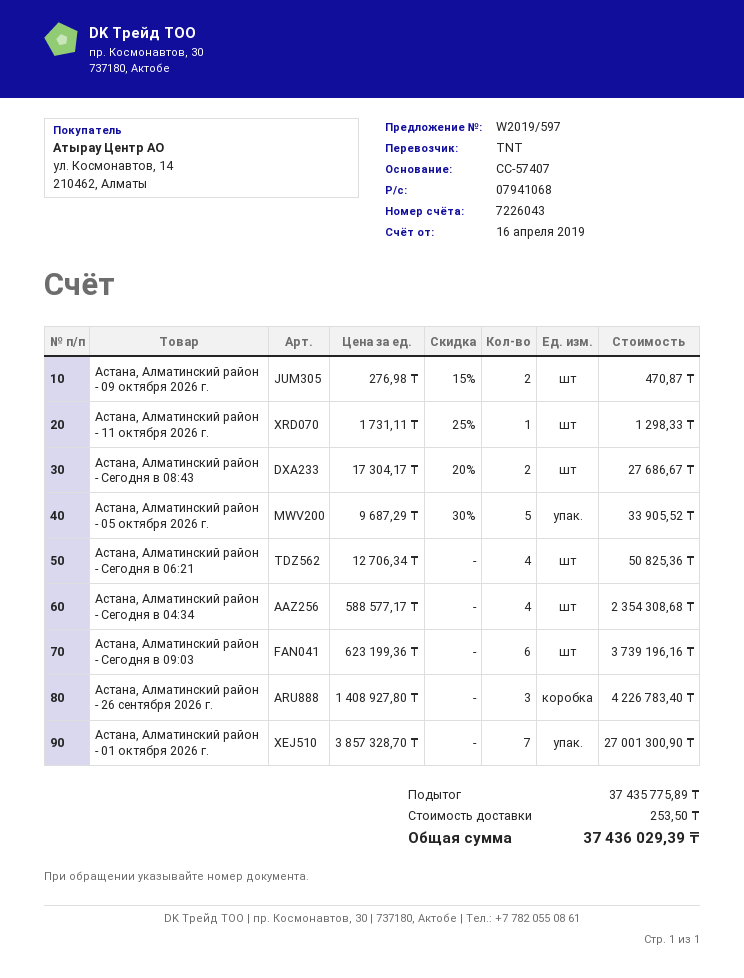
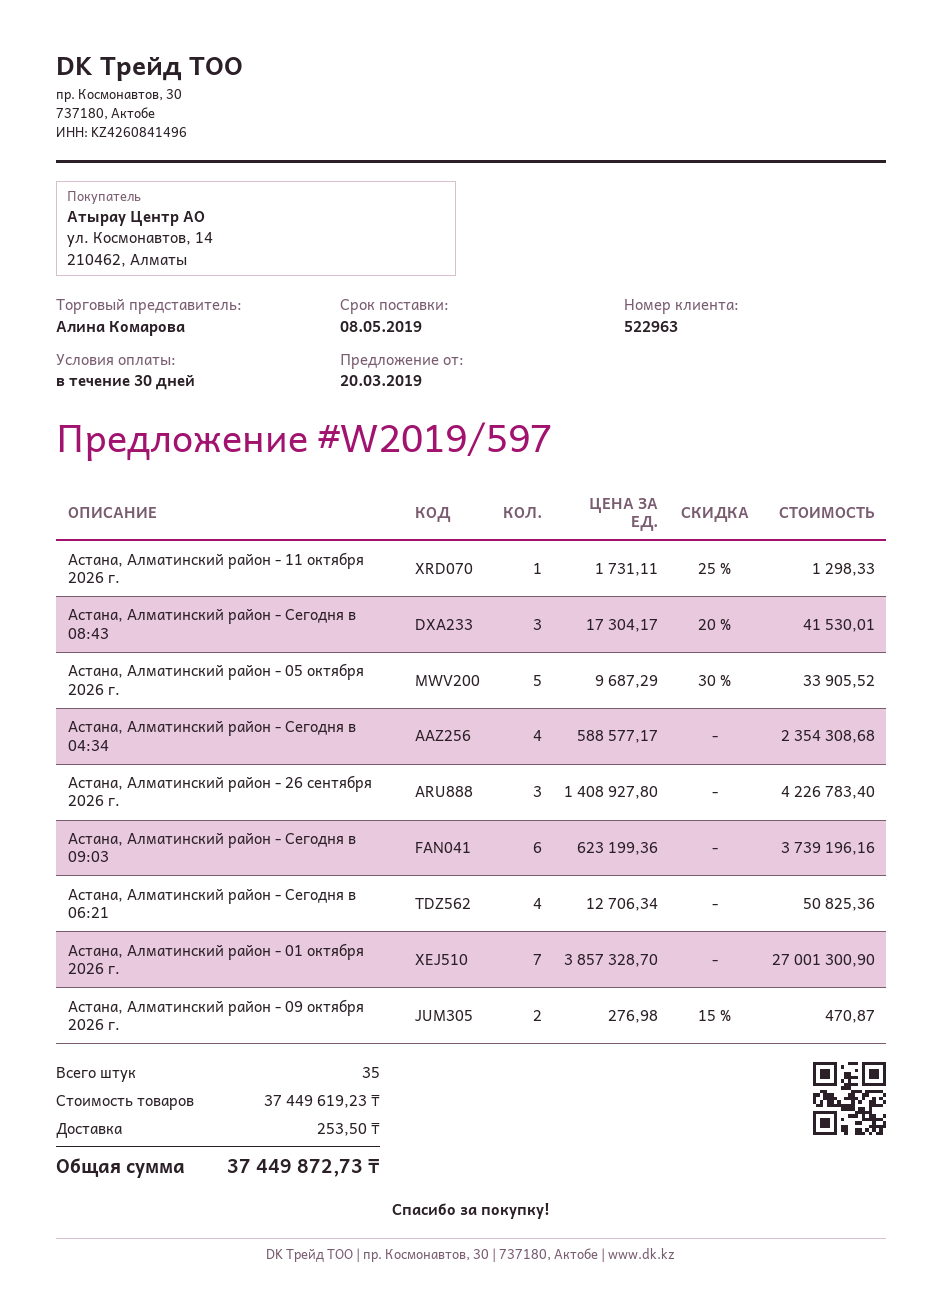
Астана, Алматинский район - Сегодня в 08:43: 2 x 17304.17 - 20% = 27686.67 -> 3 x 17304.17 - 20% = 41530.01
subtotal: 37435775.89 -> 37449619.23
total: 37436029.39 -> 37449872.73

